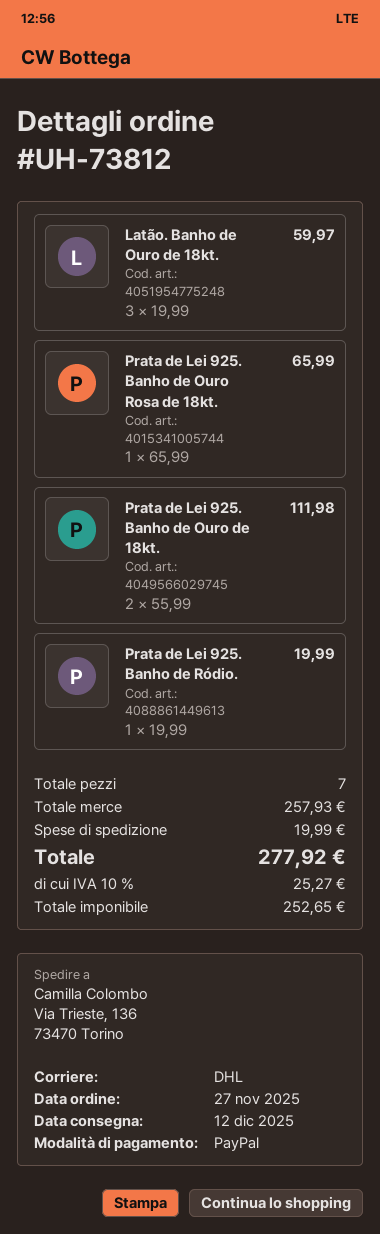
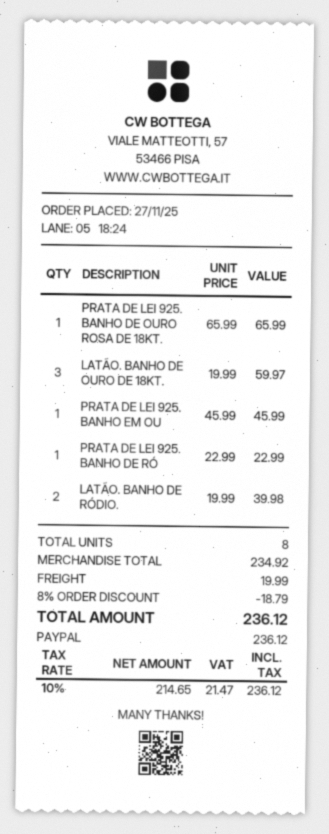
Prata de Lei 925. Banho de Ouro de 18kt.: 2 x 55.99 = 111.98 -> none
Prata de Lei 925. Banho de Ródio.: 1 x 19.99 = 19.99 -> 1 x 22.99 = 22.99
PRATA DE LEI 925. BANHO EM OU: none -> 1 x 45.99 = 45.99
LATÃO. BANHO DE RÓDIO.: none -> 2 x 19.99 = 39.98
total quantity: 7 -> 8
subtotal: 257.93 -> 234.92
discount: none -> 8% = 18.79
net: 252.65 -> 214.65
tax: 10% = 25.27 -> 10% = 21.47
total: 277.92 -> 236.12

